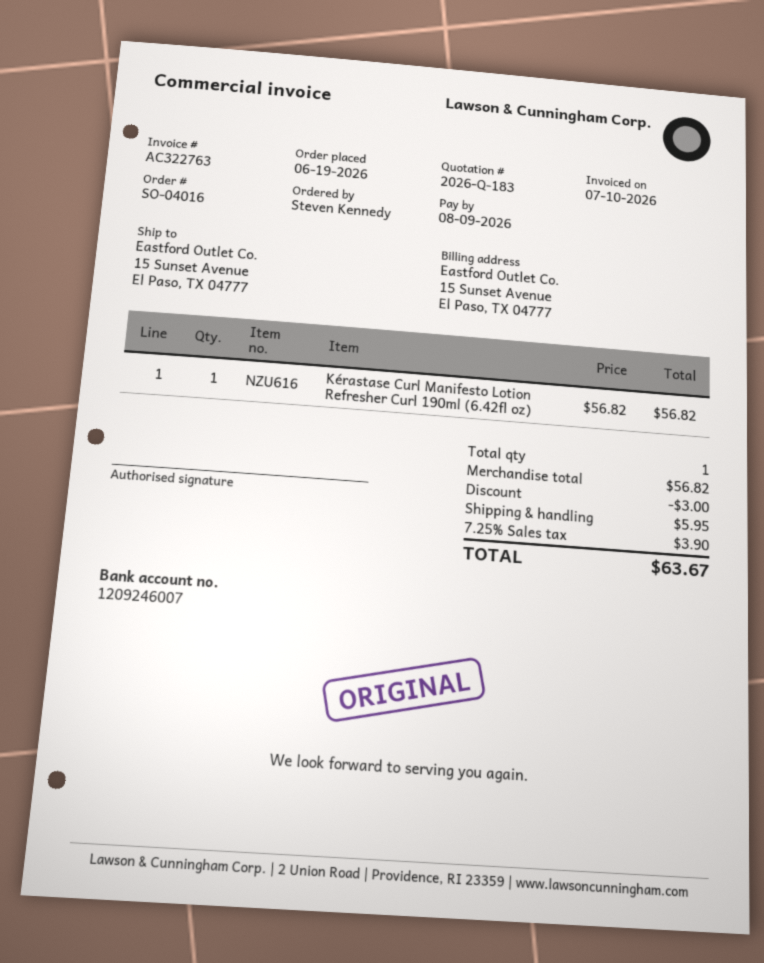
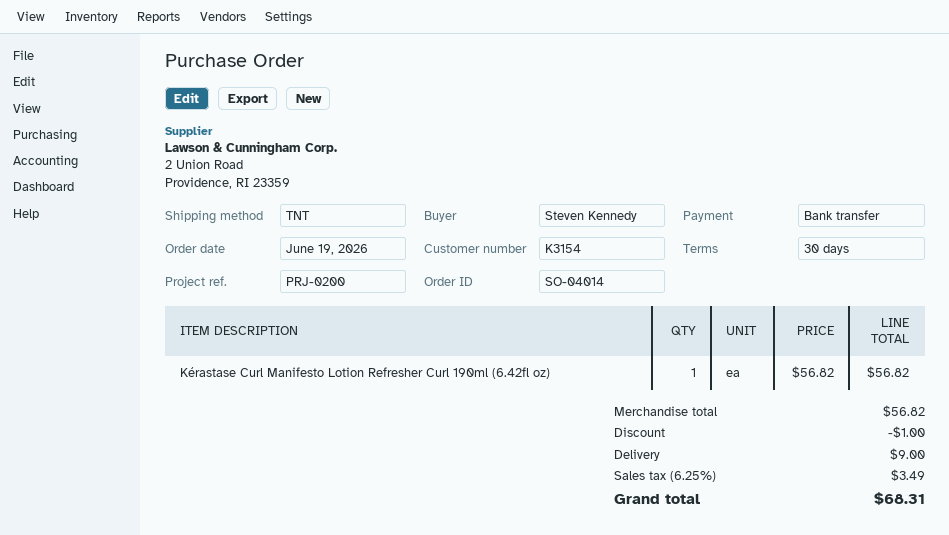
order number: SO-04016 -> SO-04014
discount: 3.00 -> 1.00
shipping: 5.95 -> 9.00
tax: 7.25% = 3.90 -> 6.25% = 3.49
total: 63.67 -> 68.31

